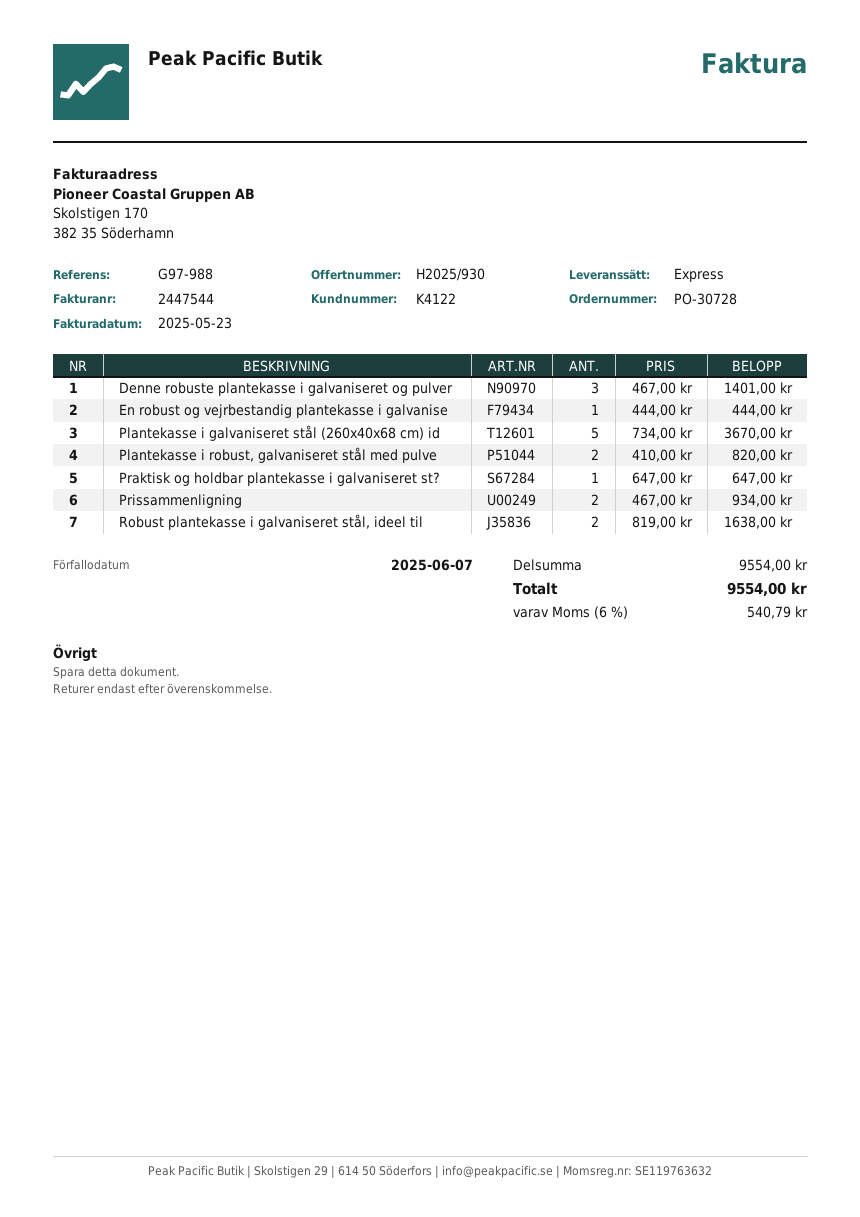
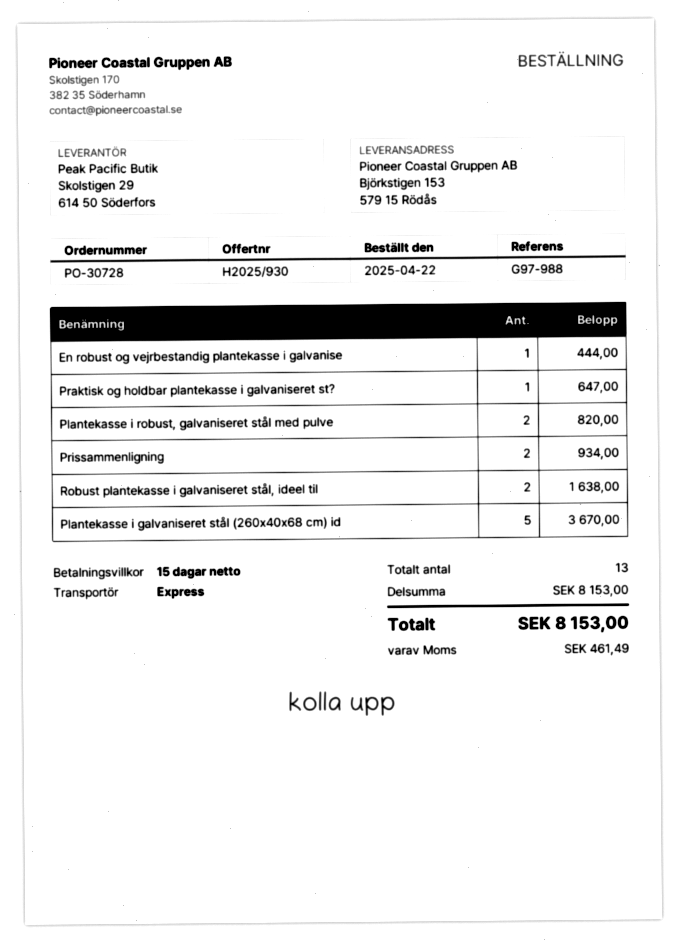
Denne robuste plantekasse i galvaniseret og pulver: 3 for 1401.00 -> none
subtotal: 9554.00 -> 8153.00
tax: 540.79 -> 461.49
total: 9554.00 -> 8153.00

